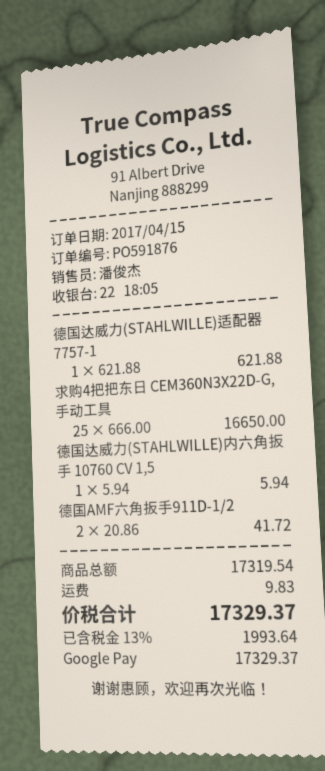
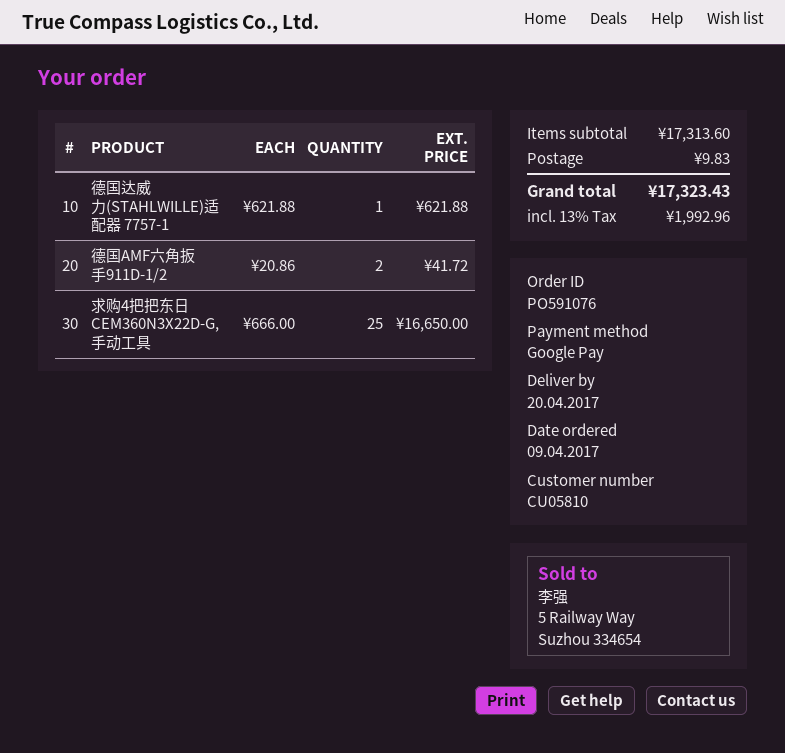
order number: PO591876 -> PO591076
order date: 2017-04-15 -> 2017-04-09
德国达威力(STAHLWILLE)内六角扳手 10760 CV 1,5: 1 x 5.94 = 5.94 -> none
subtotal: 17319.54 -> 17313.60
tax: 13% = 1993.64 -> 13% = 1992.96
total: 17329.37 -> 17323.43

